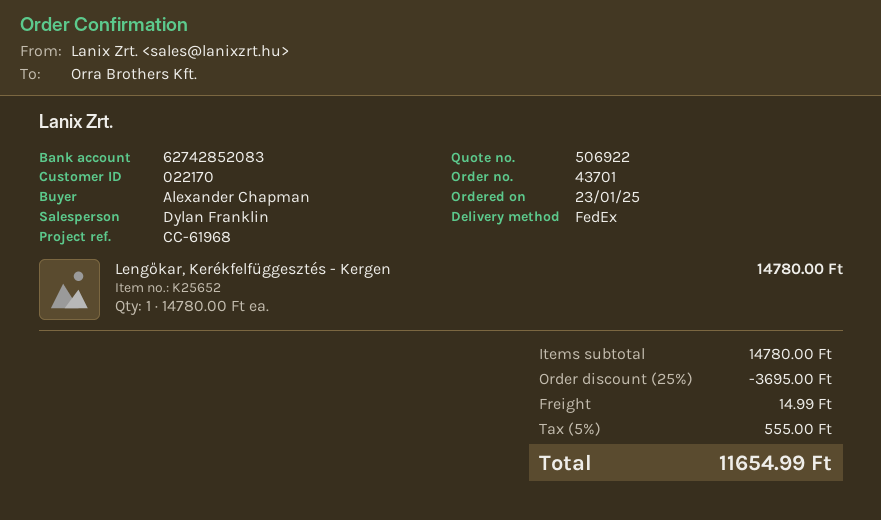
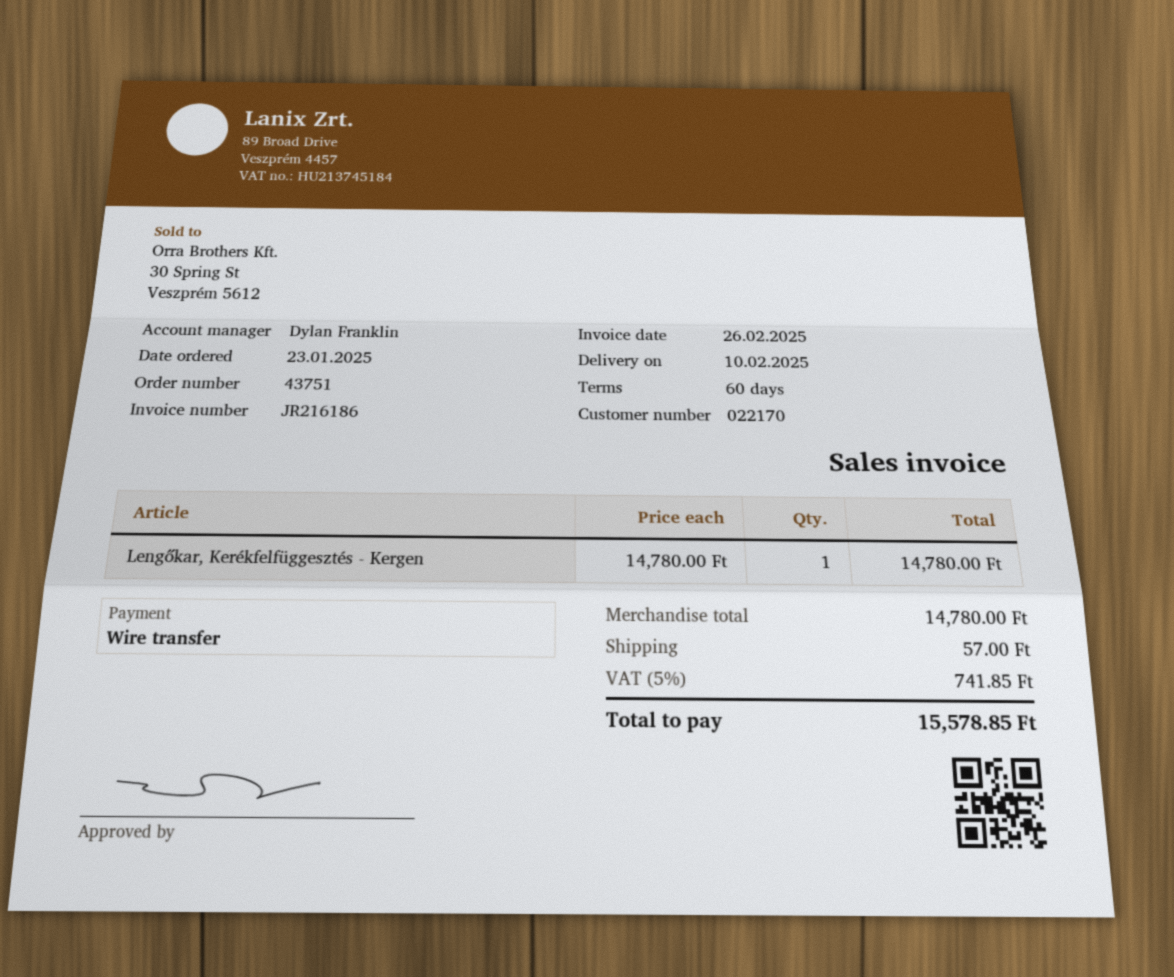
order number: 43701 -> 43751
discount: 25% = 3695.00 -> none
shipping: 14.99 -> 57.00
tax: 5% = 555.00 -> 5% = 741.85
total: 11654.99 -> 15578.85

